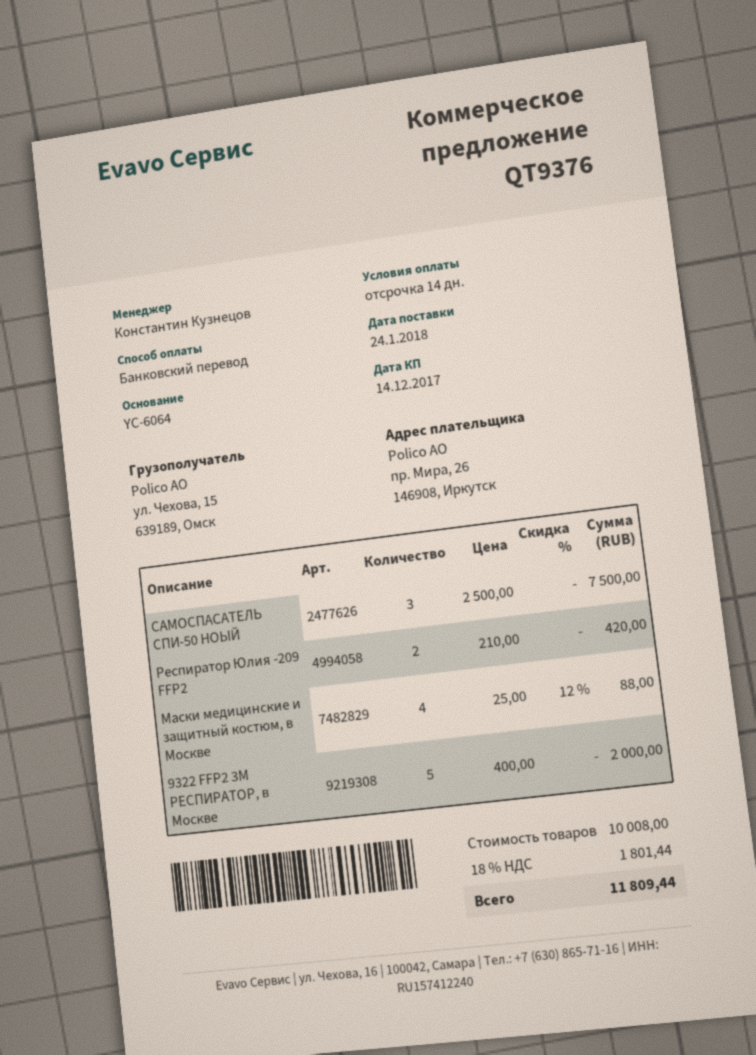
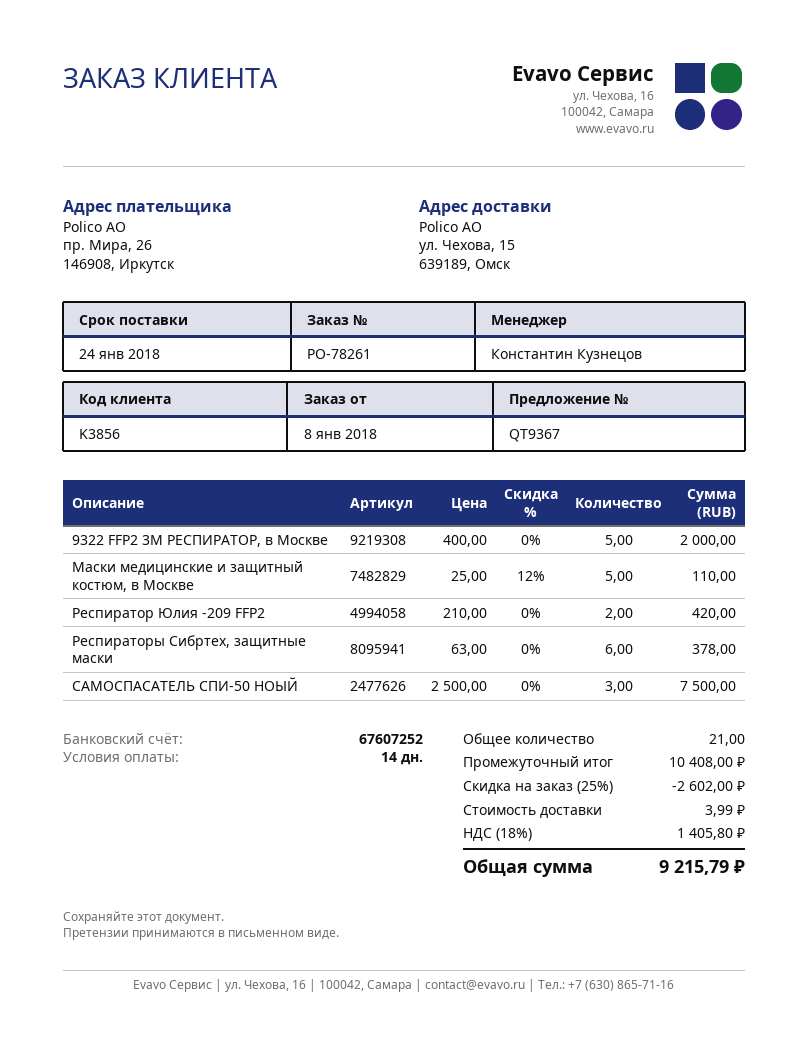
quote number: QT9376 -> QT9367
Маски медицинские и защитный костюм, в Москве: 4 x 25.00 - 12% = 88.00 -> 5 x 25.00 - 12% = 110.00
Респираторы Сибртех, защитные маски: none -> 6 x 63.00 = 378.00
subtotal: 10008.00 -> 10408.00
discount: none -> 25% = 2602.00
shipping: none -> 3.99
tax: 18% = 1801.44 -> 18% = 1405.80
total: 11809.44 -> 9215.79

